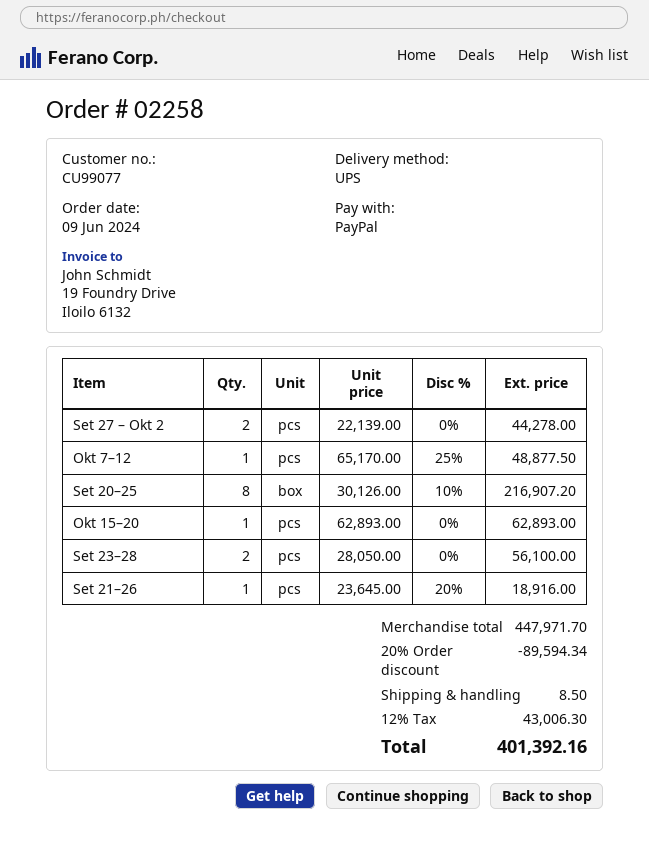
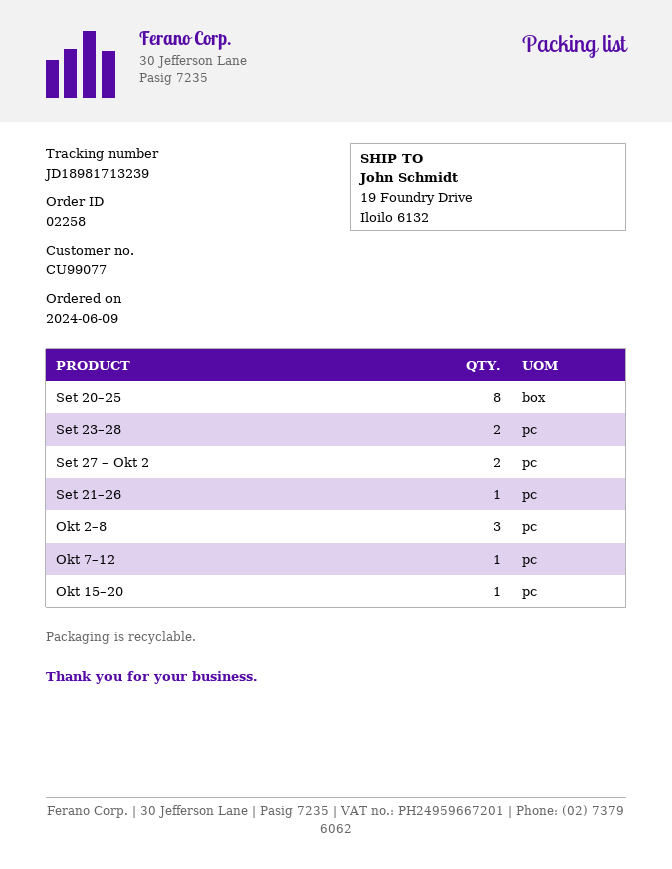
Okt 2–8: none -> 3

